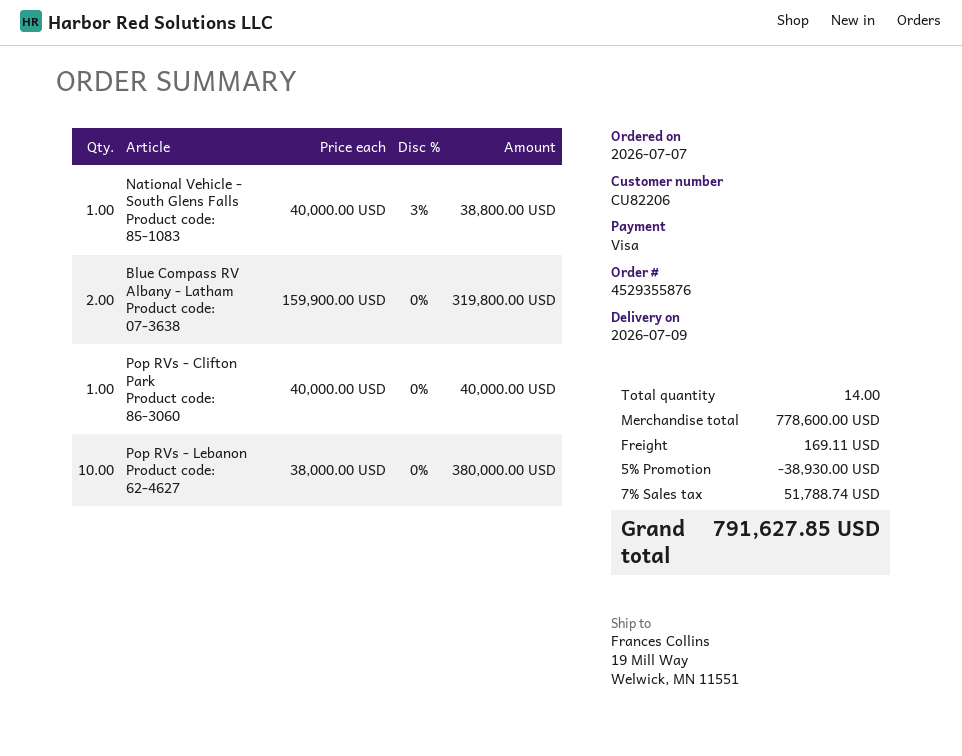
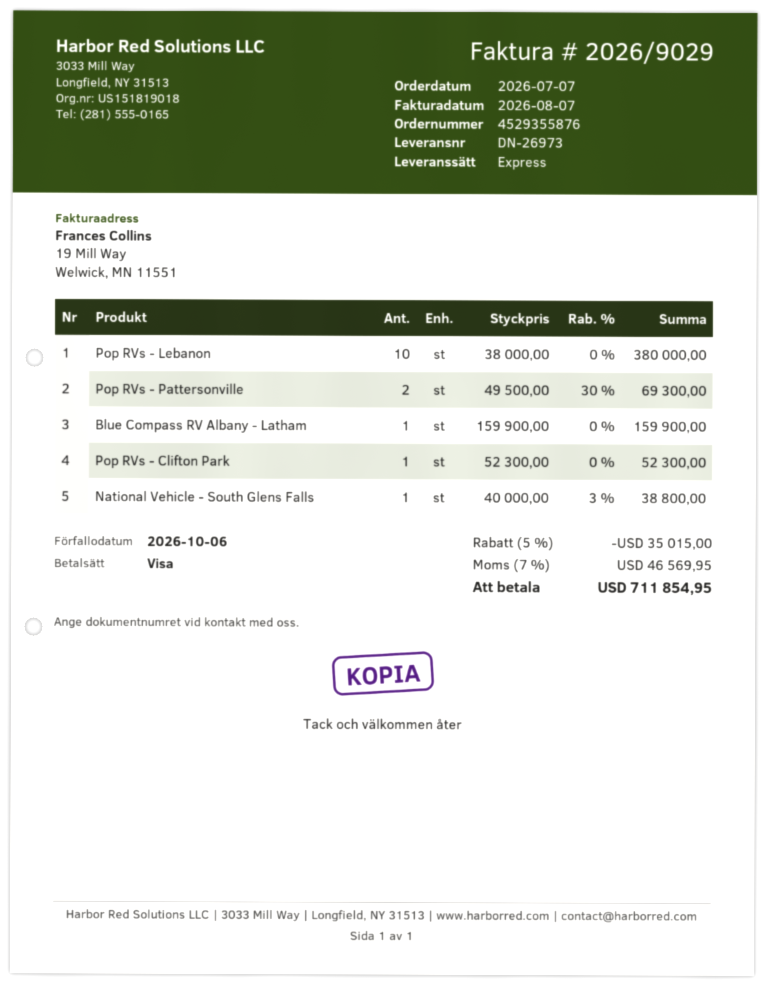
Blue Compass RV Albany - Latham: 2 x 159900.00 = 319800.00 -> 1 x 159900.00 = 159900.00
Pop RVs - Clifton Park: 1 x 40000.00 = 40000.00 -> 1 x 52300.00 = 52300.00
Pop RVs - Pattersonville: none -> 2 x 49500.00 - 30% = 69300.00
discount: 5% = 38930.00 -> 5% = 35015.00
shipping: 169.11 -> none
tax: 7% = 51788.74 -> 7% = 46569.95
total: 791627.85 -> 711854.95

